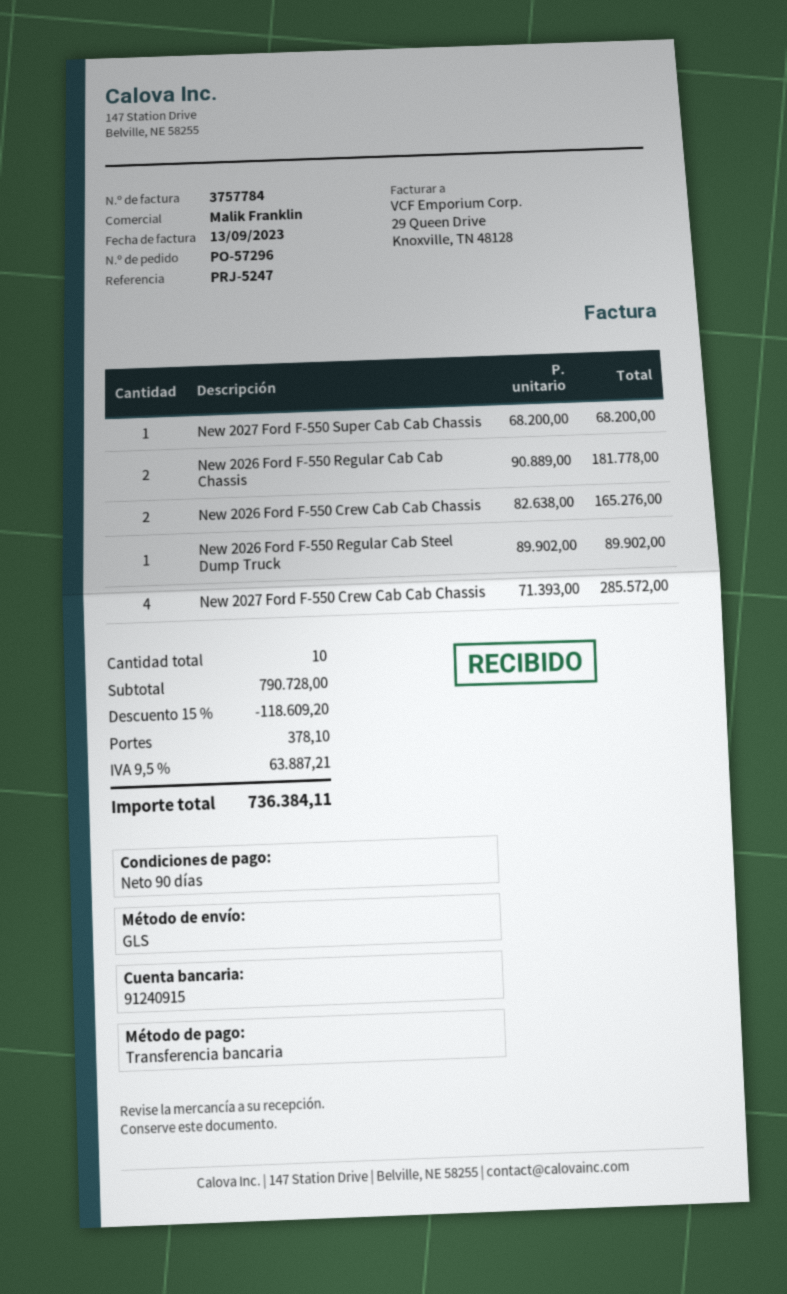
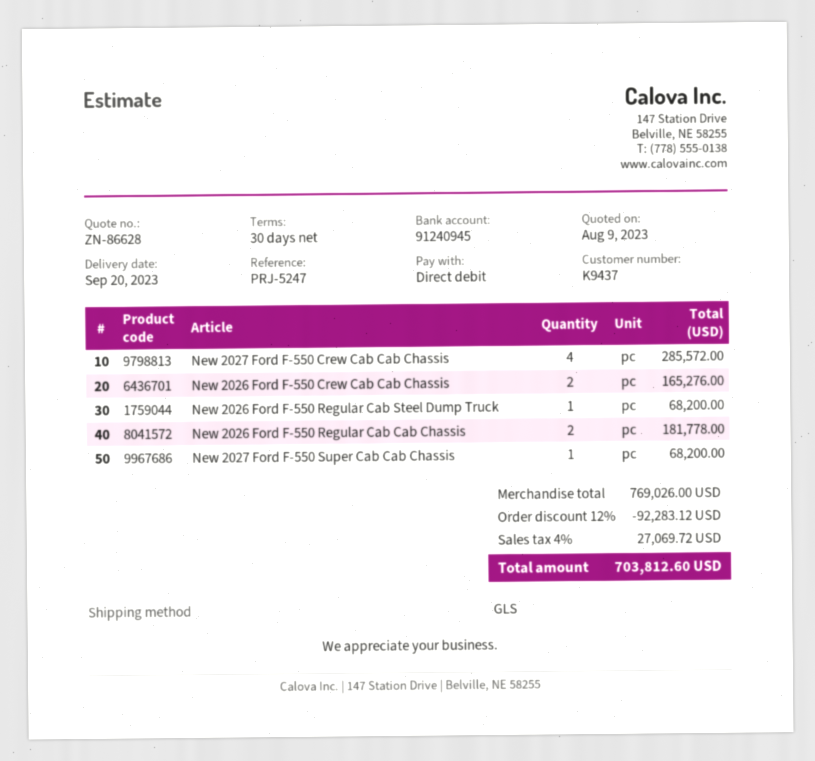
payment terms: 90 days -> 30 days
payment method: bank transfer -> direct debit
bank account: 91240915 -> 91240945
New 2026 Ford F-550 Regular Cab Steel Dump Truck: 1 for 89902.00 -> 1 for 68200.00
subtotal: 790728.00 -> 769026.00
discount: 15% = 118609.20 -> 12% = 92283.12
shipping: 378.10 -> none
tax: 9.5% = 63887.21 -> 4% = 27069.72
total: 736384.11 -> 703812.60

